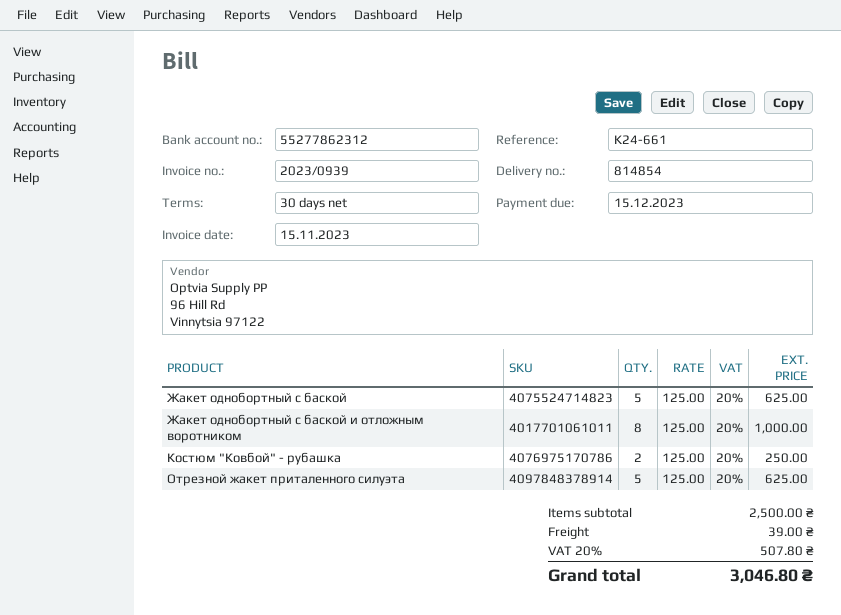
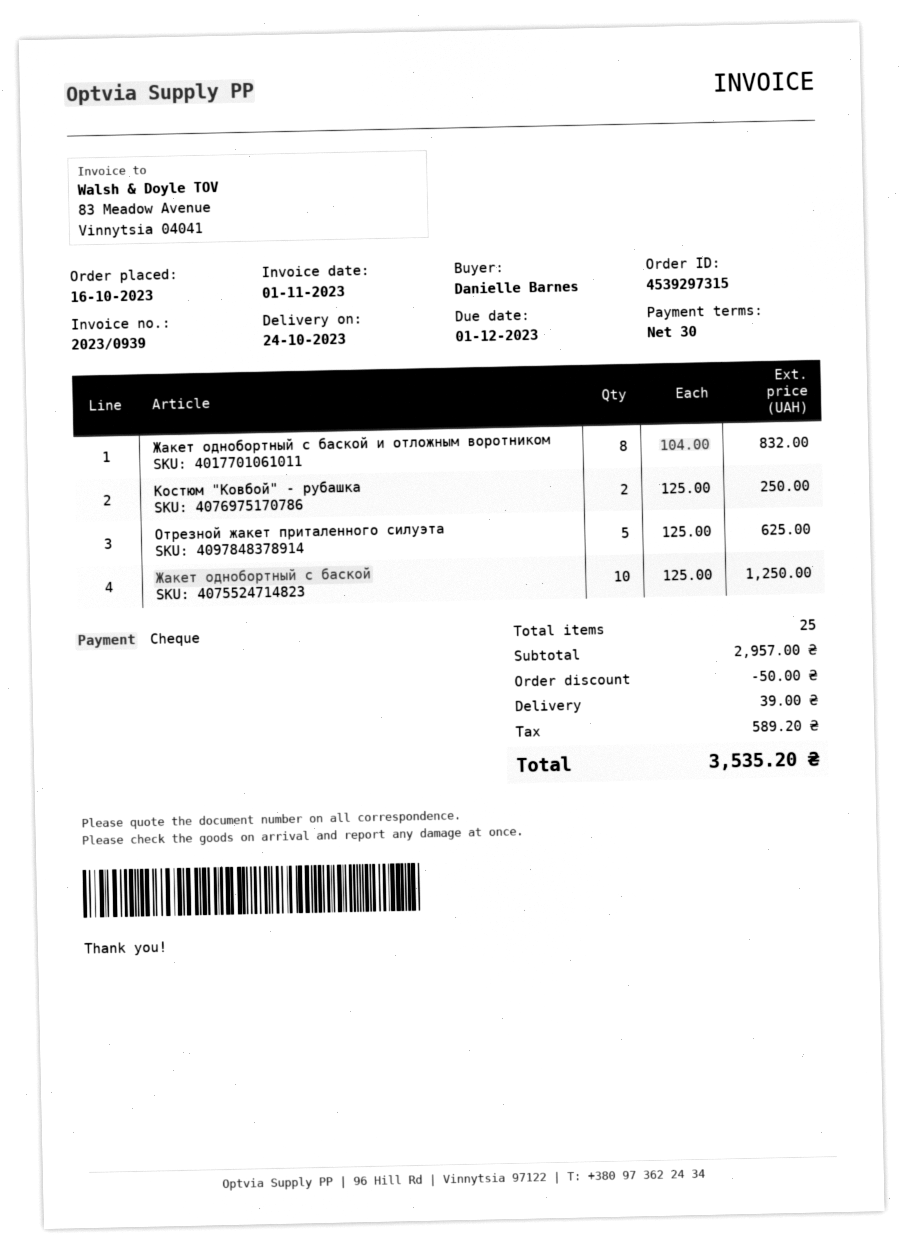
invoice date: 2023-11-15 -> 2023-11-01
due date: 2023-12-15 -> 2023-12-01
Жакет однобортный с баской: 5 x 125.00 = 625.00 -> 10 x 125.00 = 1250.00
Жакет однобортный с баской и отложным воротником: 8 x 125.00 = 1000.00 -> 8 x 104.00 = 832.00
subtotal: 2500.00 -> 2957.00
discount: none -> 50.00
tax: 507.80 -> 589.20
total: 3046.80 -> 3535.20

